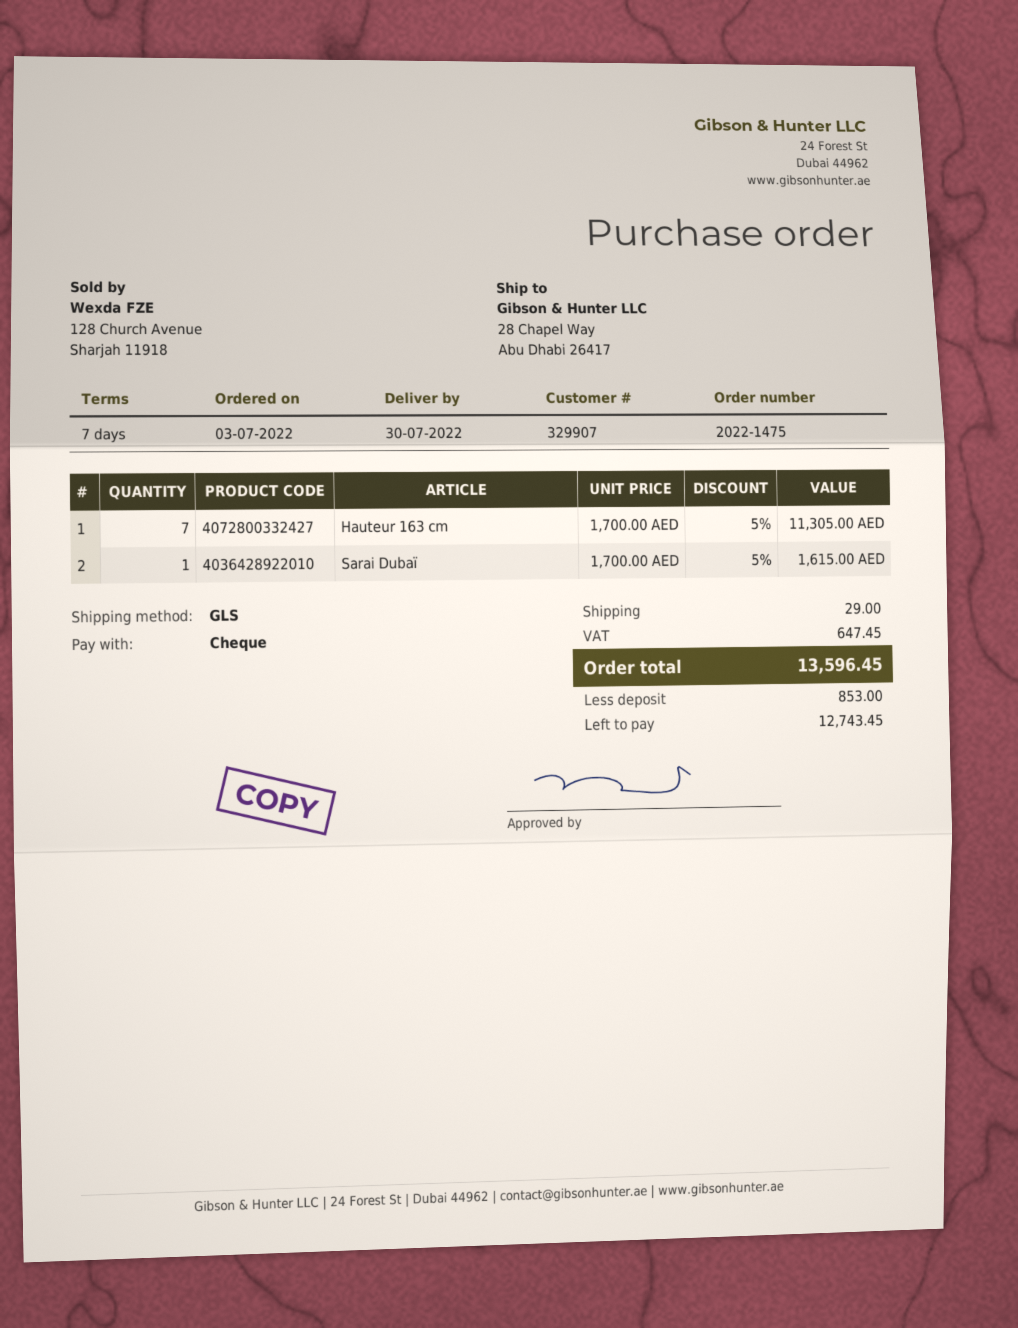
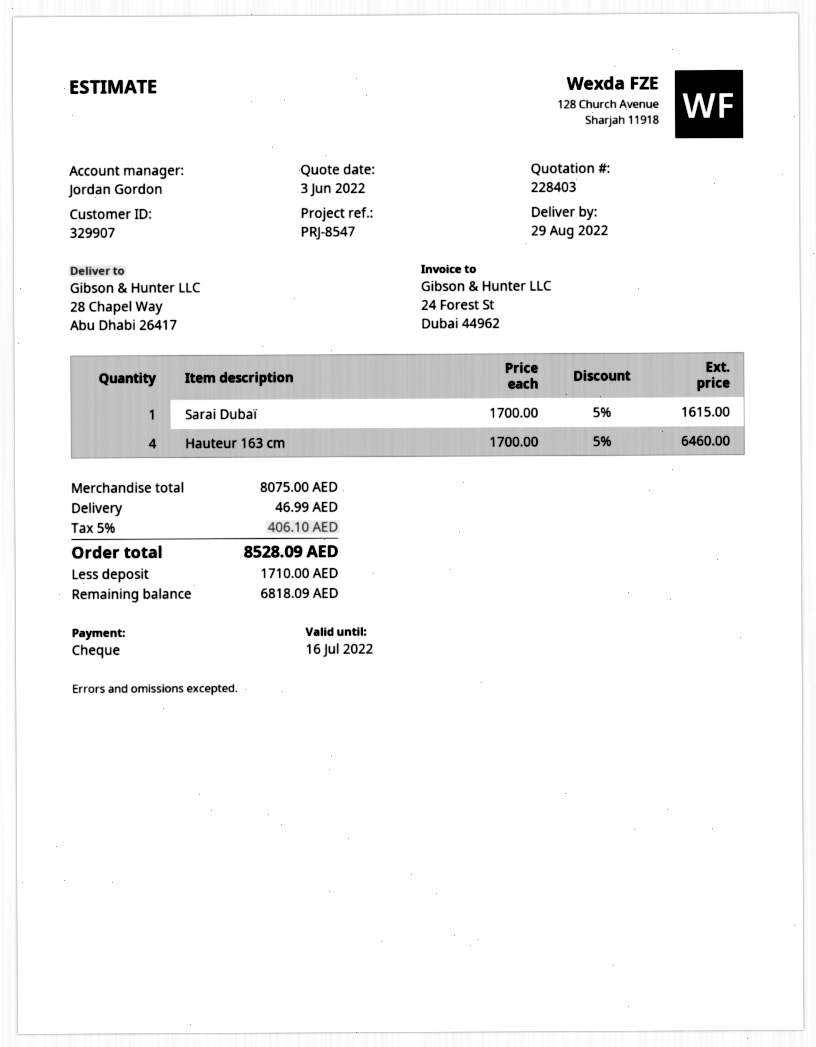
delivery date: 2022-07-30 -> 2022-08-29
Hauteur 163 cm: 7 x 1700.00 - 5% = 11305.00 -> 4 x 1700.00 - 5% = 6460.00
shipping: 29.00 -> 46.99
tax: 647.45 -> 406.10
total: 13596.45 -> 8528.09
deposit: 853.00 -> 1710.00
balance: 12743.45 -> 6818.09

